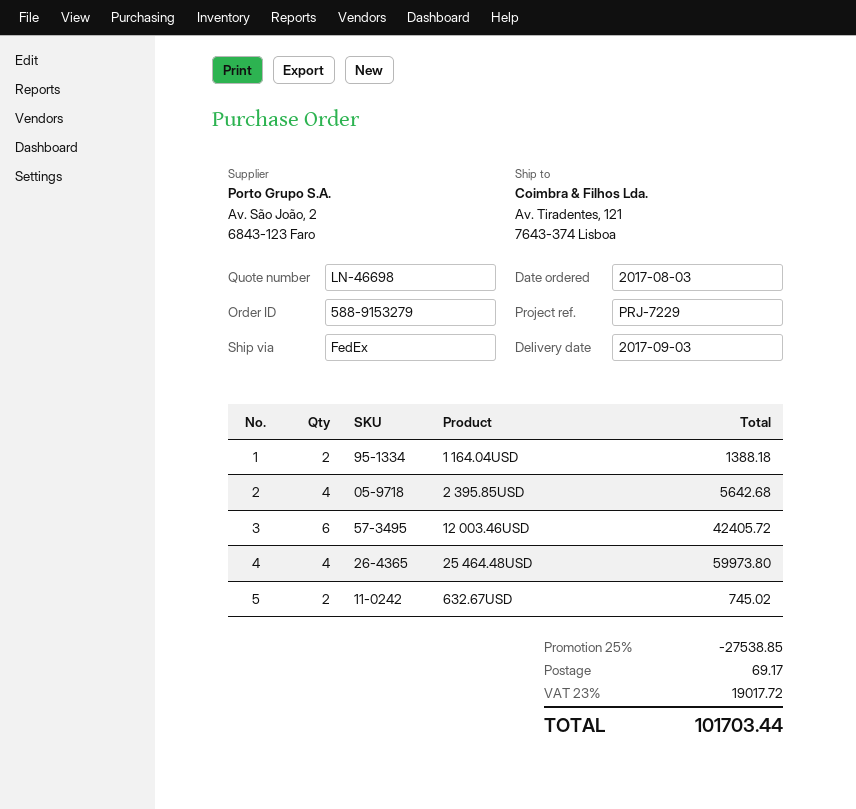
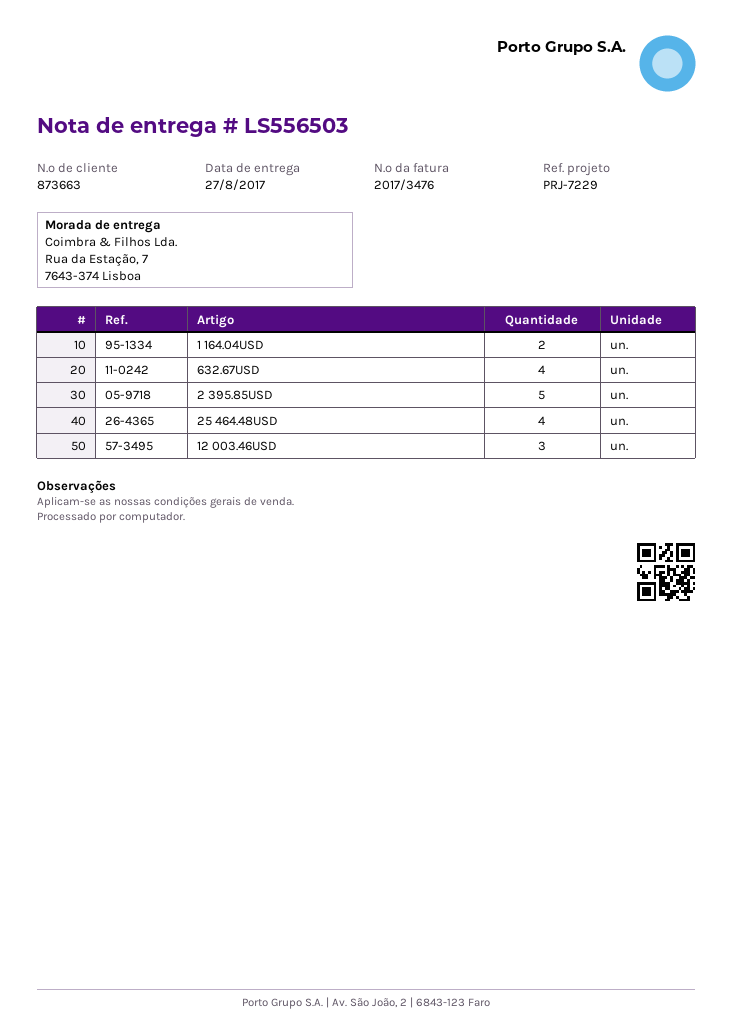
delivery date: 2017-09-03 -> 2017-08-27
ship to: Av. Tiradentes, 121, 7643-374 Lisboa -> Rua da Estação, 7, 7643-374 Lisboa
2 395.85USD: 4 -> 5
12 003.46USD: 6 -> 3
632.67USD: 2 -> 4

